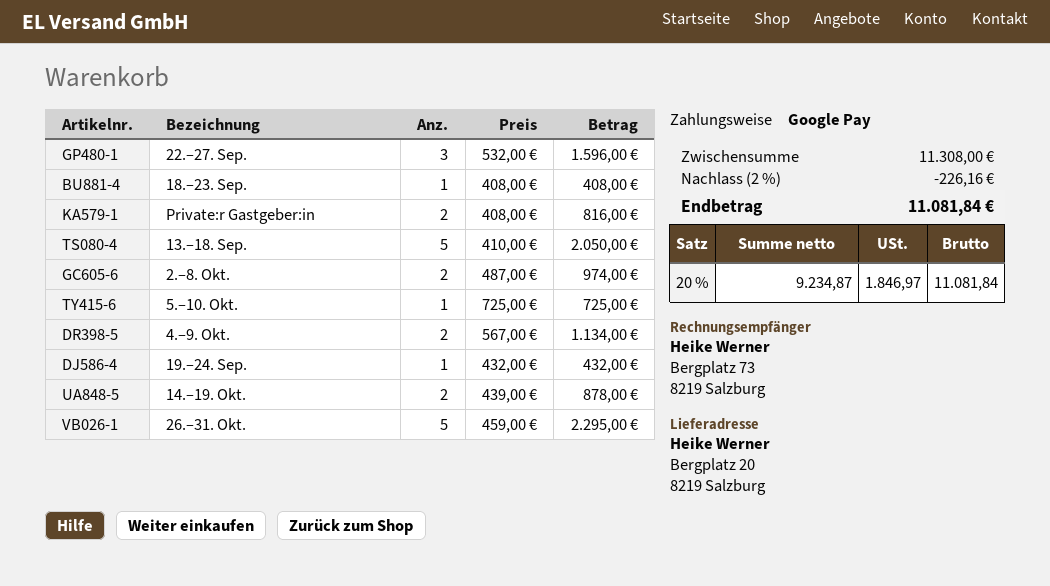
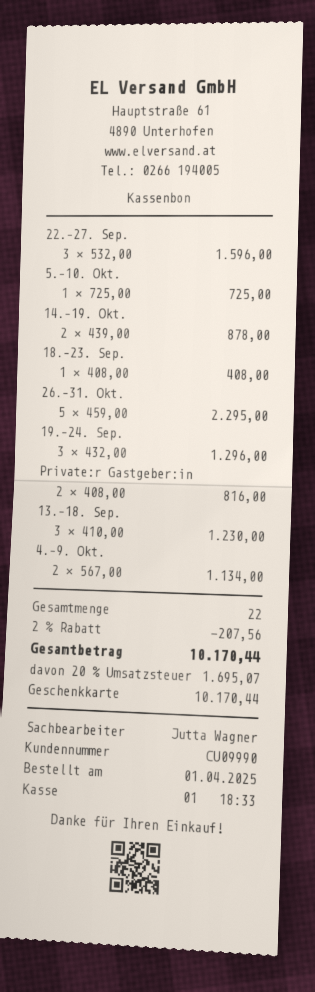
payment method: Google Pay -> gift card
13.–18. Sep.: 5 x 410.00 = 2050.00 -> 3 x 410.00 = 1230.00
2.–8. Okt.: 2 x 487.00 = 974.00 -> none
19.–24. Sep.: 1 x 432.00 = 432.00 -> 3 x 432.00 = 1296.00
discount: 2% = 226.16 -> 2% = 207.56
tax: 20% = 1846.97 -> 20% = 1695.07
total: 11081.84 -> 10170.44

